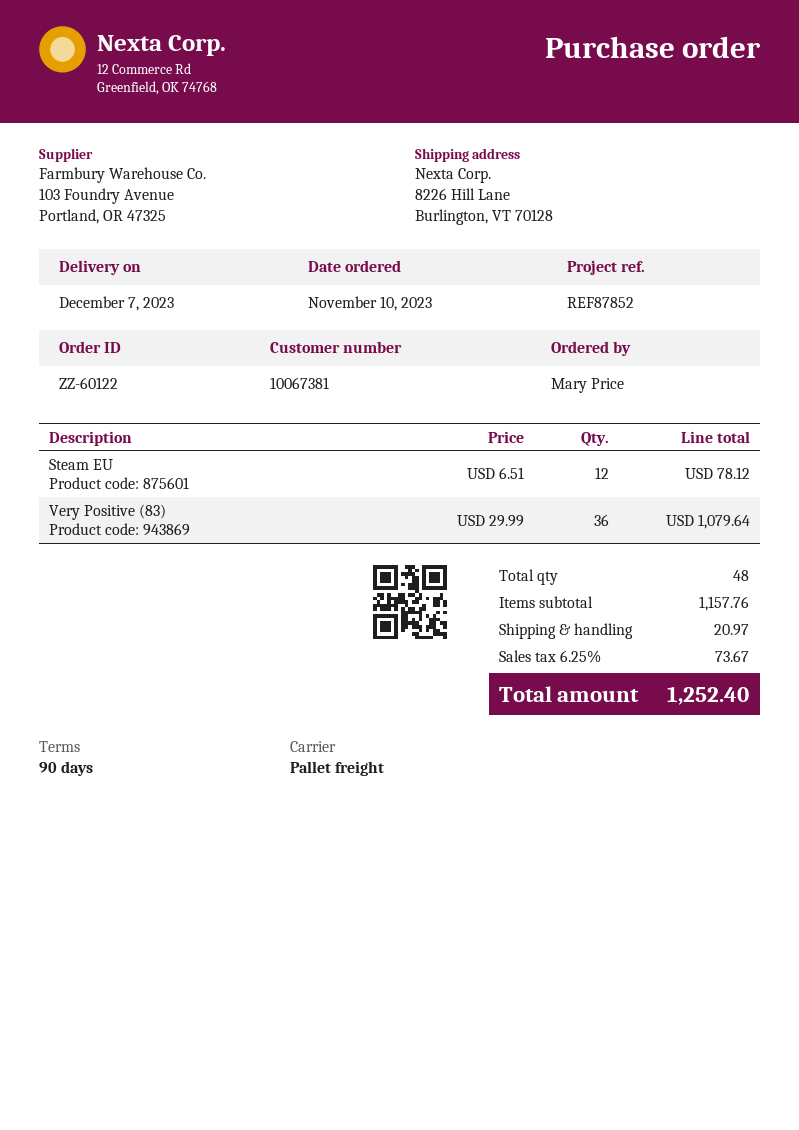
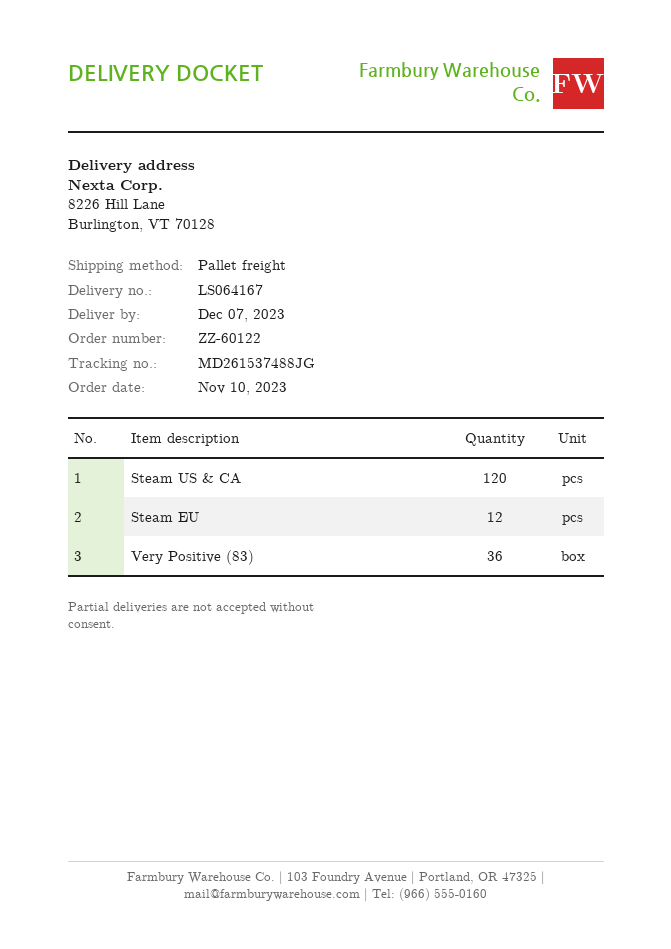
Steam US & CA: none -> 120

